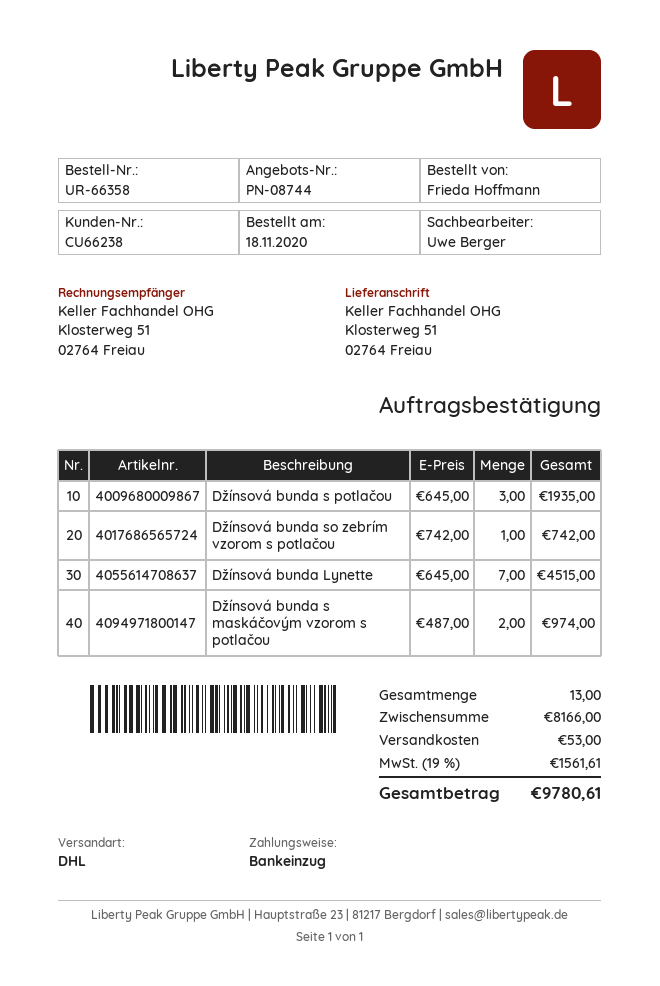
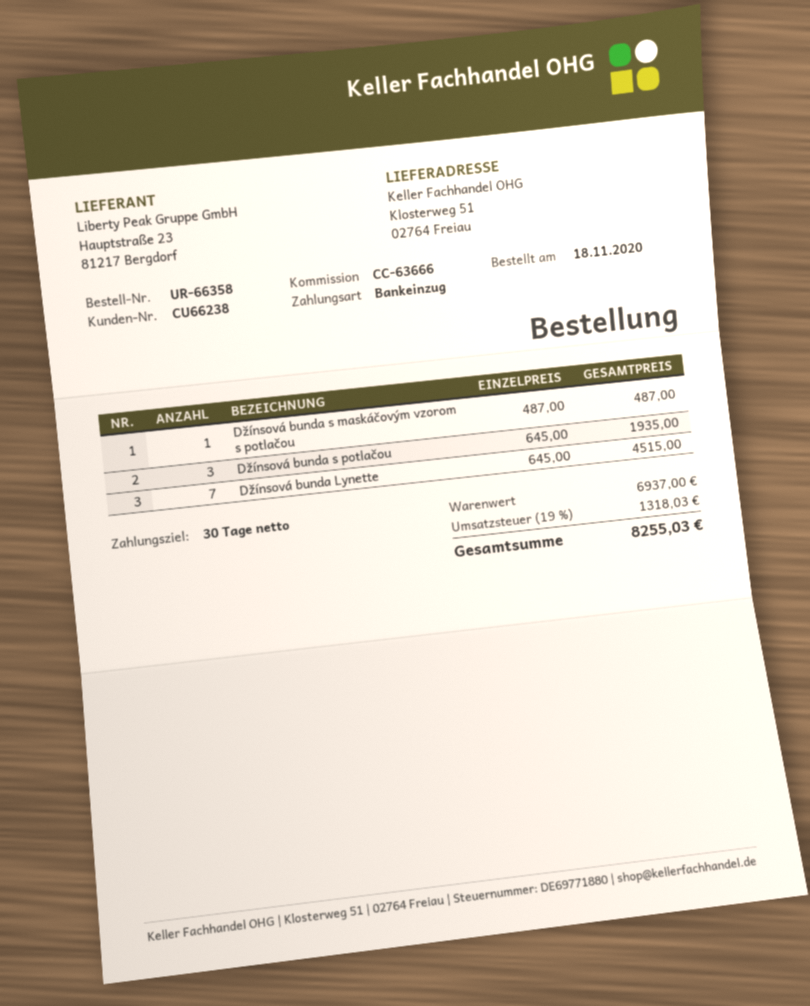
Džínsová bunda so zebrím vzorom s potlačou: 1 x 742.00 = 742.00 -> none
Džínsová bunda s maskáčovým vzorom s potlačou: 2 x 487.00 = 974.00 -> 1 x 487.00 = 487.00
subtotal: 8166.00 -> 6937.00
shipping: 53.00 -> none
tax: 19% = 1561.61 -> 19% = 1318.03
total: 9780.61 -> 8255.03

